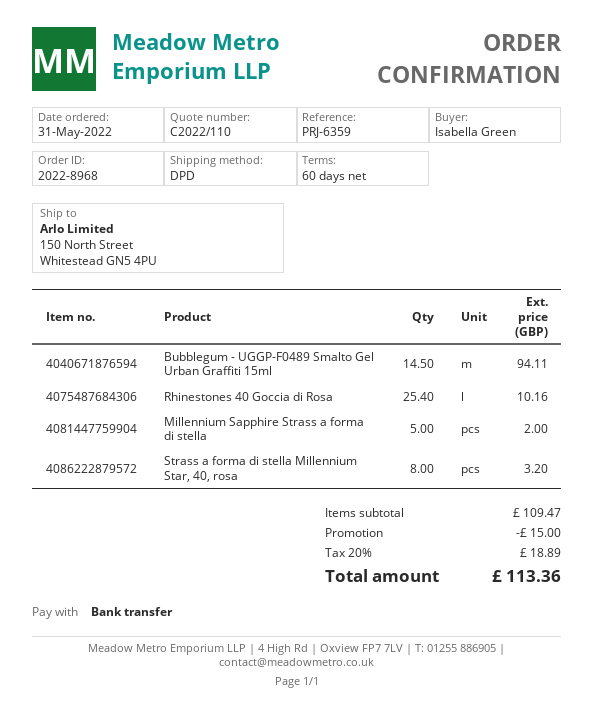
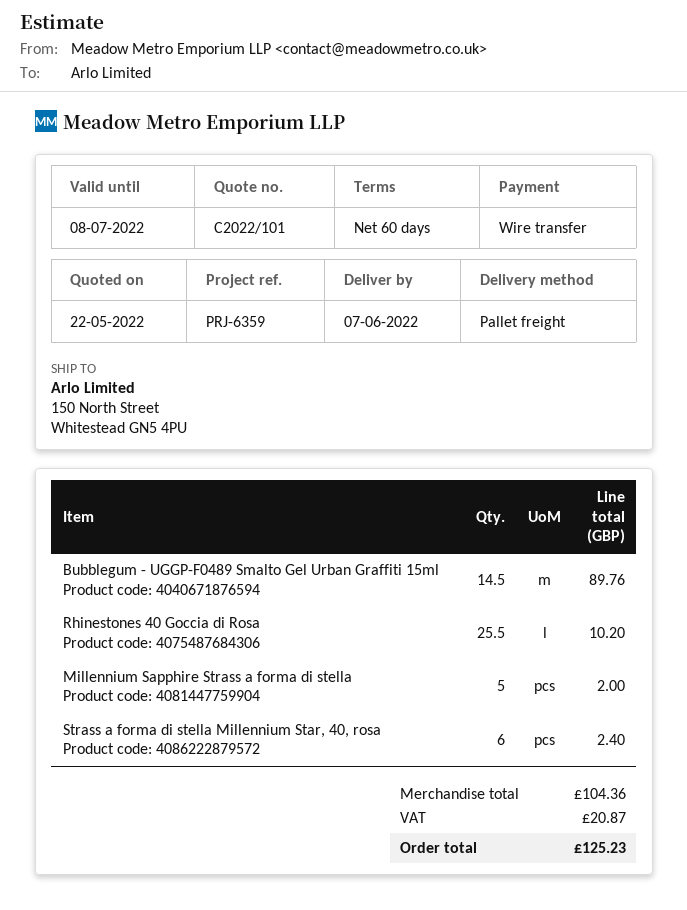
quote number: C2022/110 -> C2022/101
shipping method: DPD -> pallet freight
Bubblegum - UGGP-F0489 Smalto Gel Urban Graffiti 15ml: 14.5 for 94.11 -> 14.5 for 89.76
Rhinestones 40 Goccia di Rosa: 25.4 for 10.16 -> 25.5 for 10.20
Strass a forma di stella Millennium Star, 40, rosa: 8 for 3.20 -> 6 for 2.40
subtotal: 109.47 -> 104.36
discount: 15.00 -> none
tax: 18.89 -> 20.87
total: 113.36 -> 125.23

